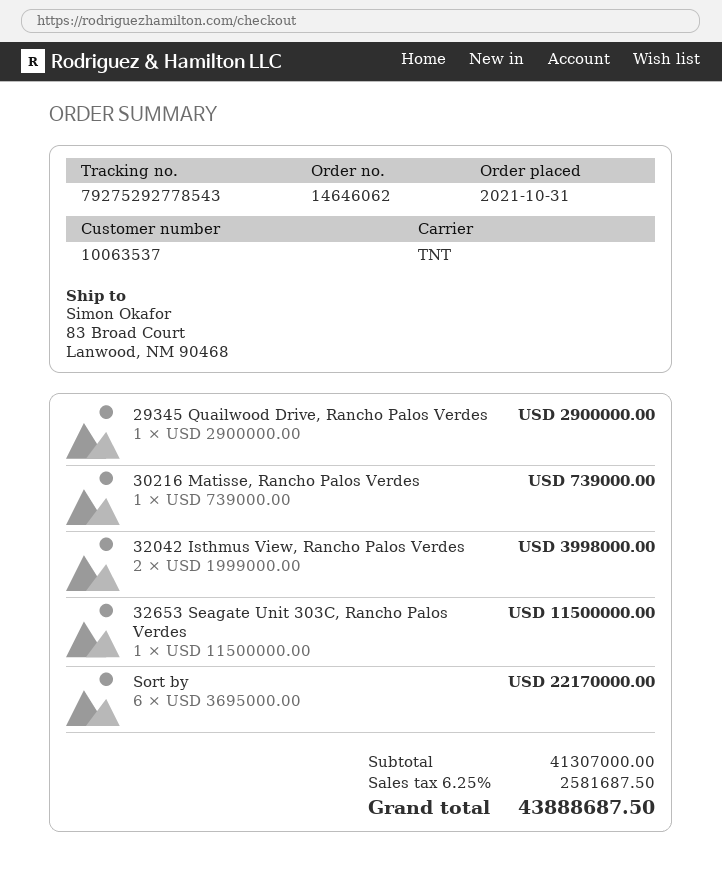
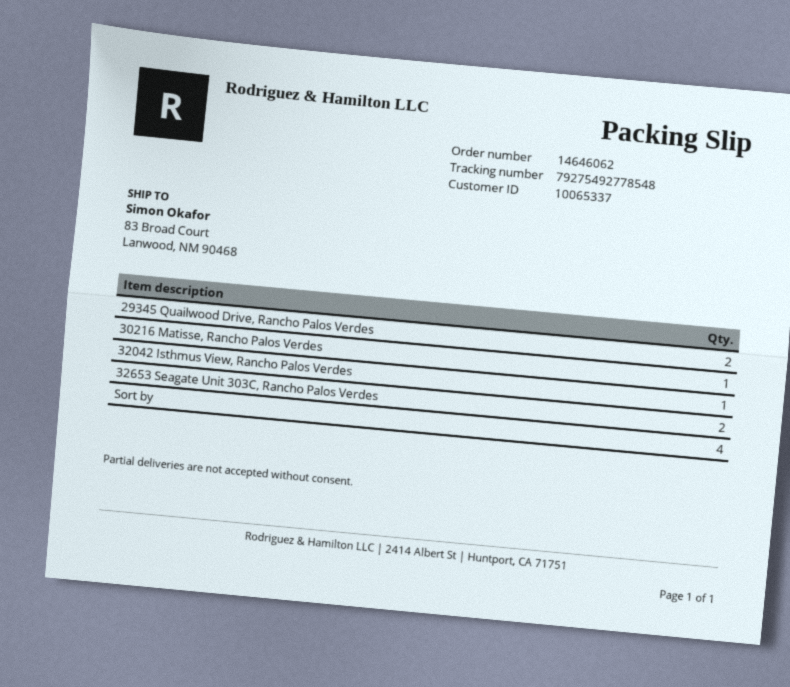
customer number: 10063537 -> 10065337
tracking number: 79275292778543 -> 79275492778548
29345 Quailwood Drive, Rancho Palos Verdes: 1 -> 2
32042 Isthmus View, Rancho Palos Verdes: 2 -> 1
32653 Seagate Unit 303C, Rancho Palos Verdes: 1 -> 2
Sort by: 6 -> 4

